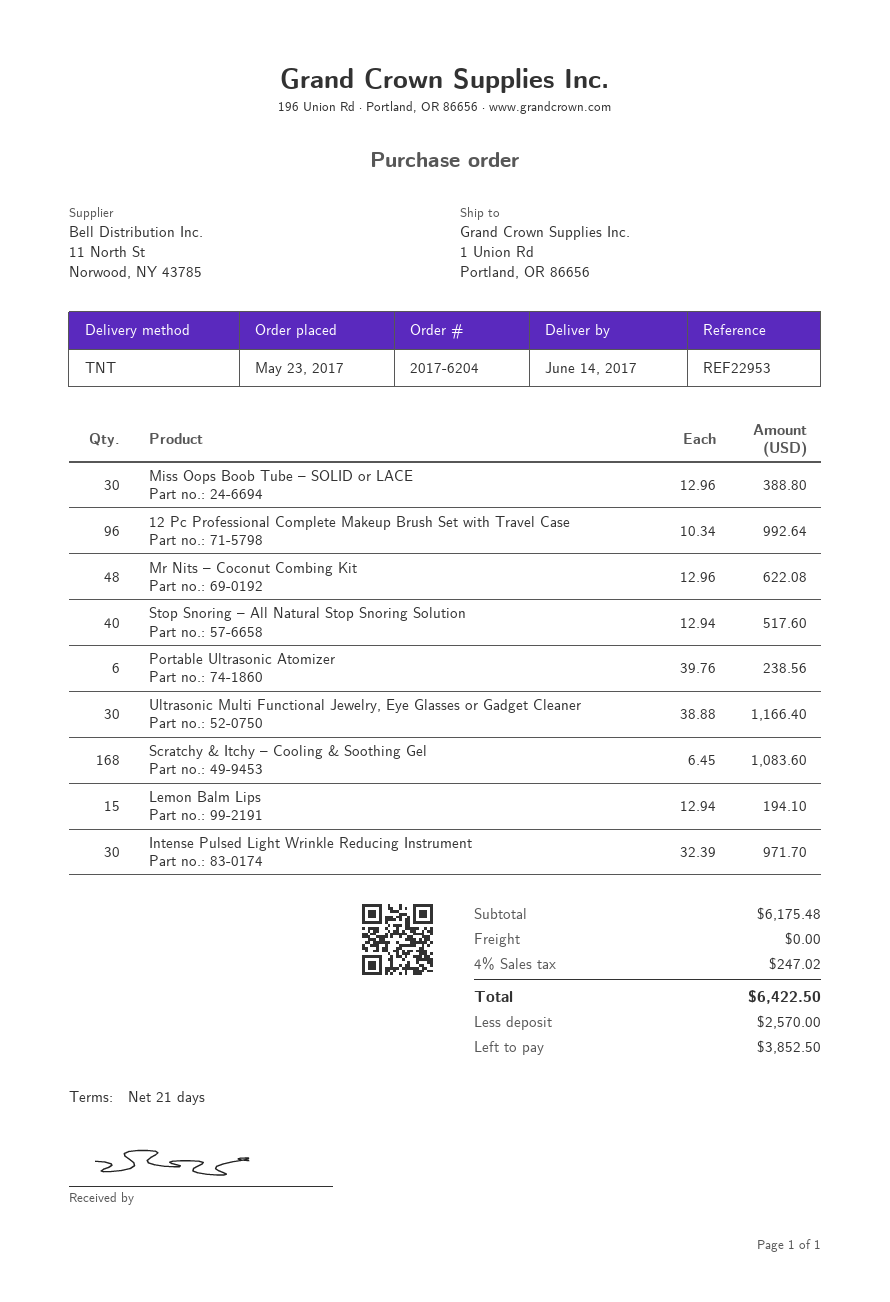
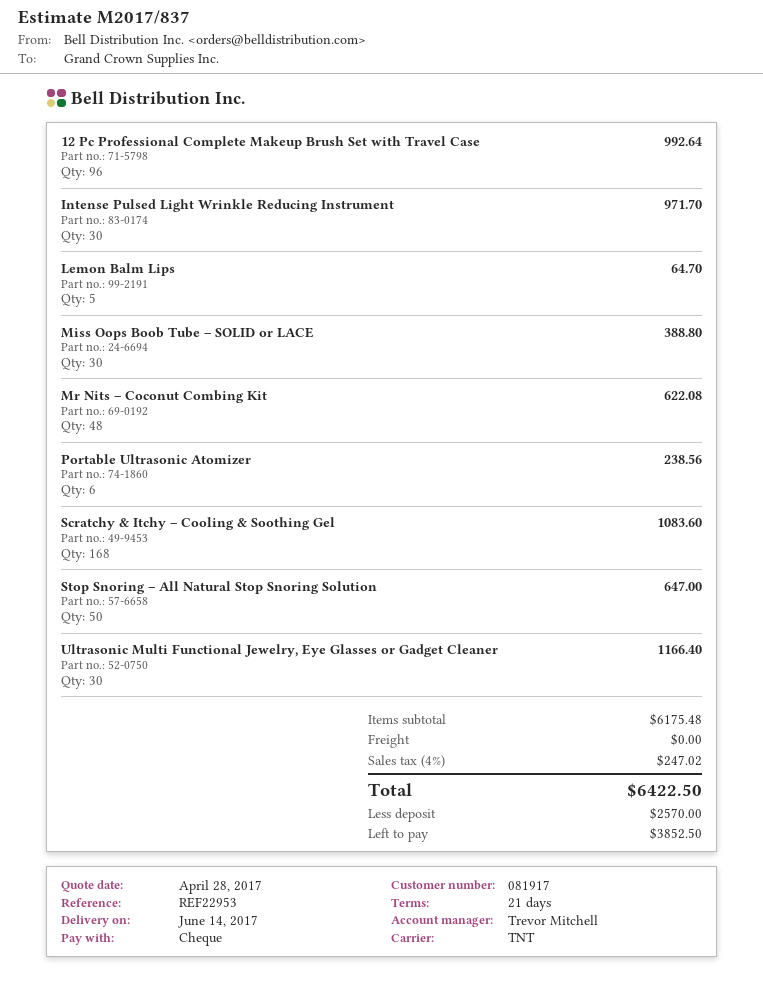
Stop Snoring – All Natural Stop Snoring Solution: 40 for 517.60 -> 50 for 647.00
Lemon Balm Lips: 15 for 194.10 -> 5 for 64.70

